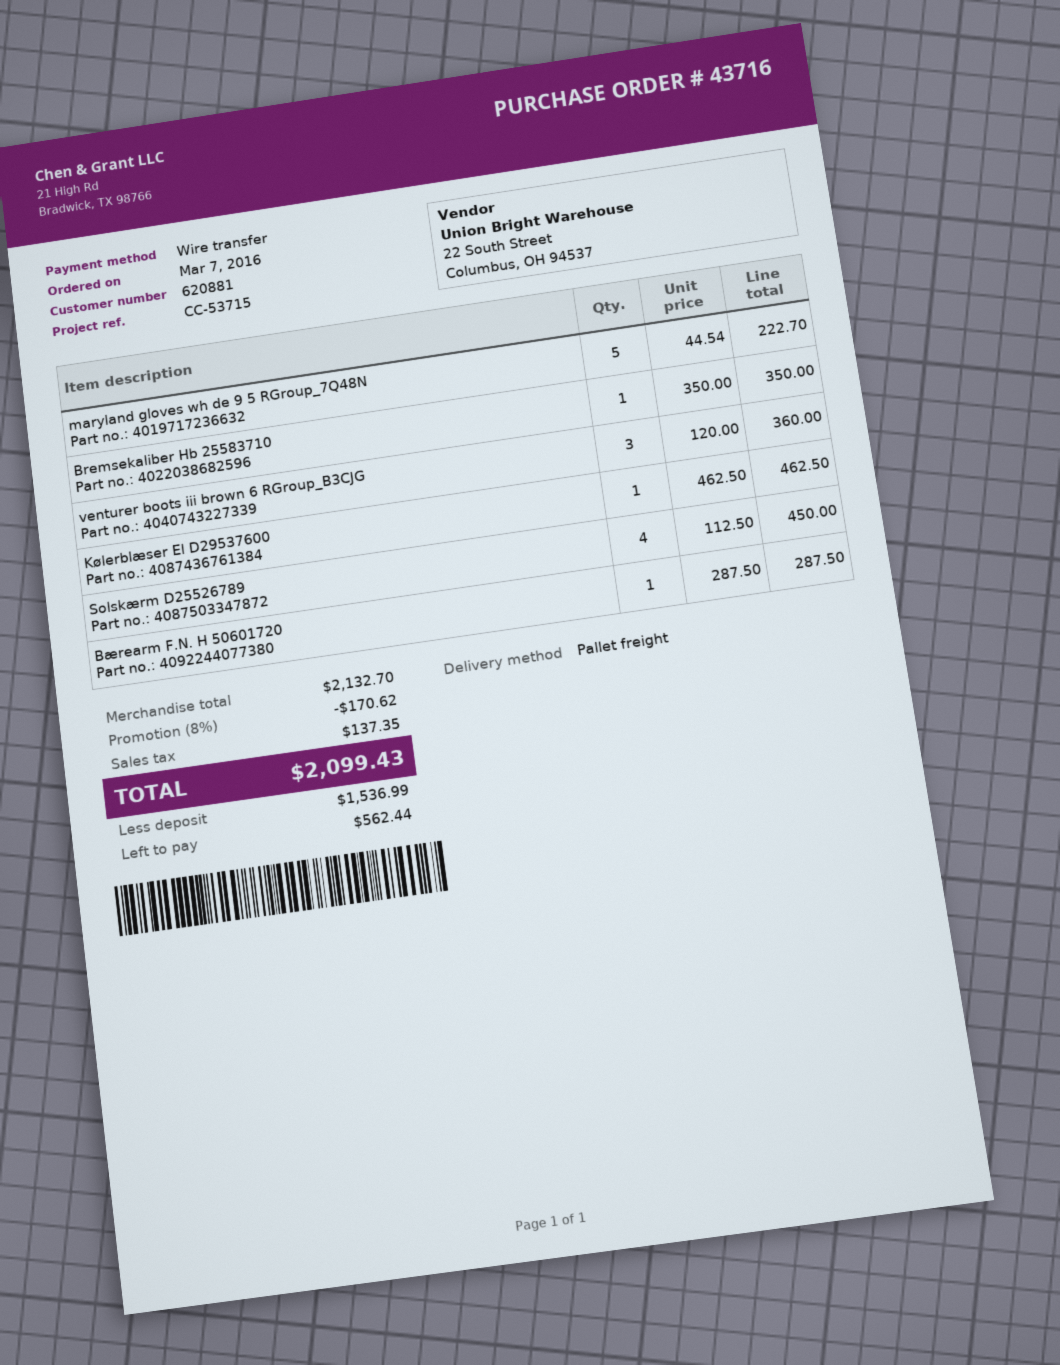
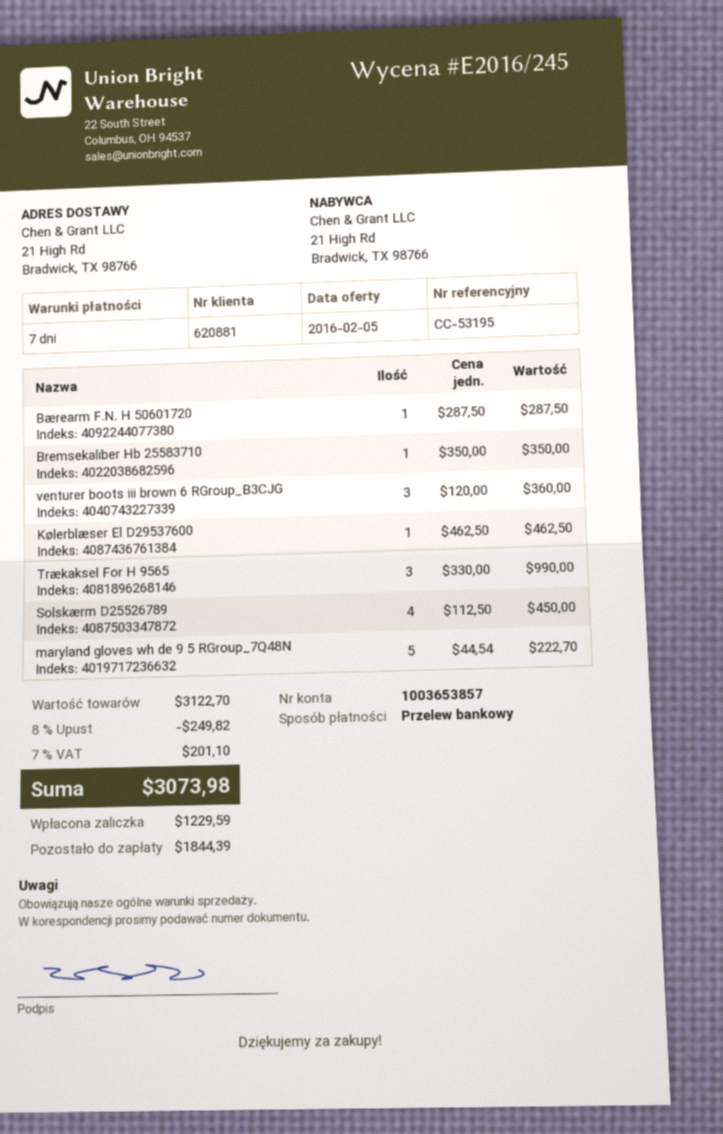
reference: CC-53715 -> CC-53195
Trækaksel For H 9565: none -> 3 x 330.00 = 990.00
subtotal: 2132.70 -> 3122.70
discount: 8% = 170.62 -> 8% = 249.82
tax: 137.35 -> 201.10
total: 2099.43 -> 3073.98
deposit: 1536.99 -> 1229.59
balance: 562.44 -> 1844.39

